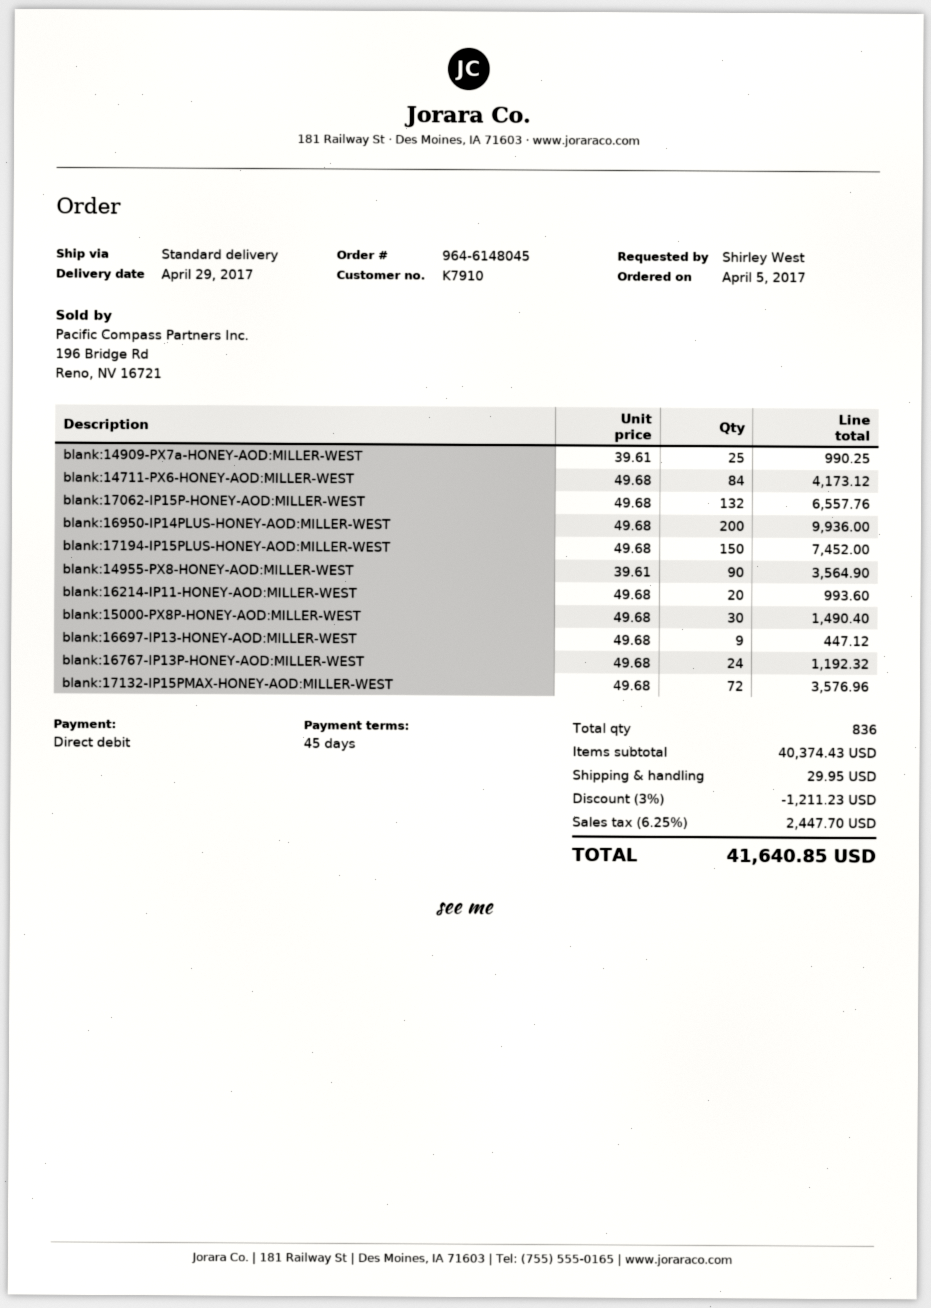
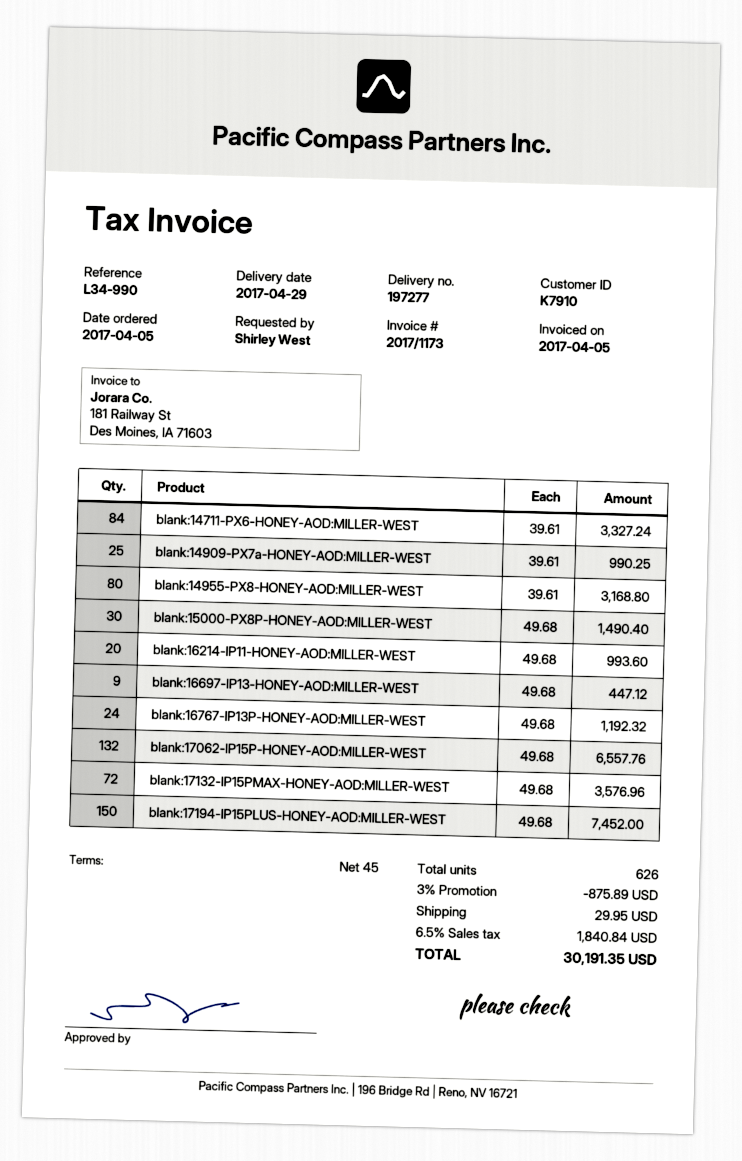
blank:14711-PX6-HONEY-AOD:MILLER-WEST: 84 x 49.68 = 4173.12 -> 84 x 39.61 = 3327.24
blank:16950-IP14PLUS-HONEY-AOD:MILLER-WEST: 200 x 49.68 = 9936.00 -> none
blank:14955-PX8-HONEY-AOD:MILLER-WEST: 90 x 39.61 = 3564.90 -> 80 x 39.61 = 3168.80
total quantity: 836 -> 626
discount: 3% = 1211.23 -> 3% = 875.89
tax: 6.25% = 2447.70 -> 6.5% = 1840.84
total: 41640.85 -> 30191.35

